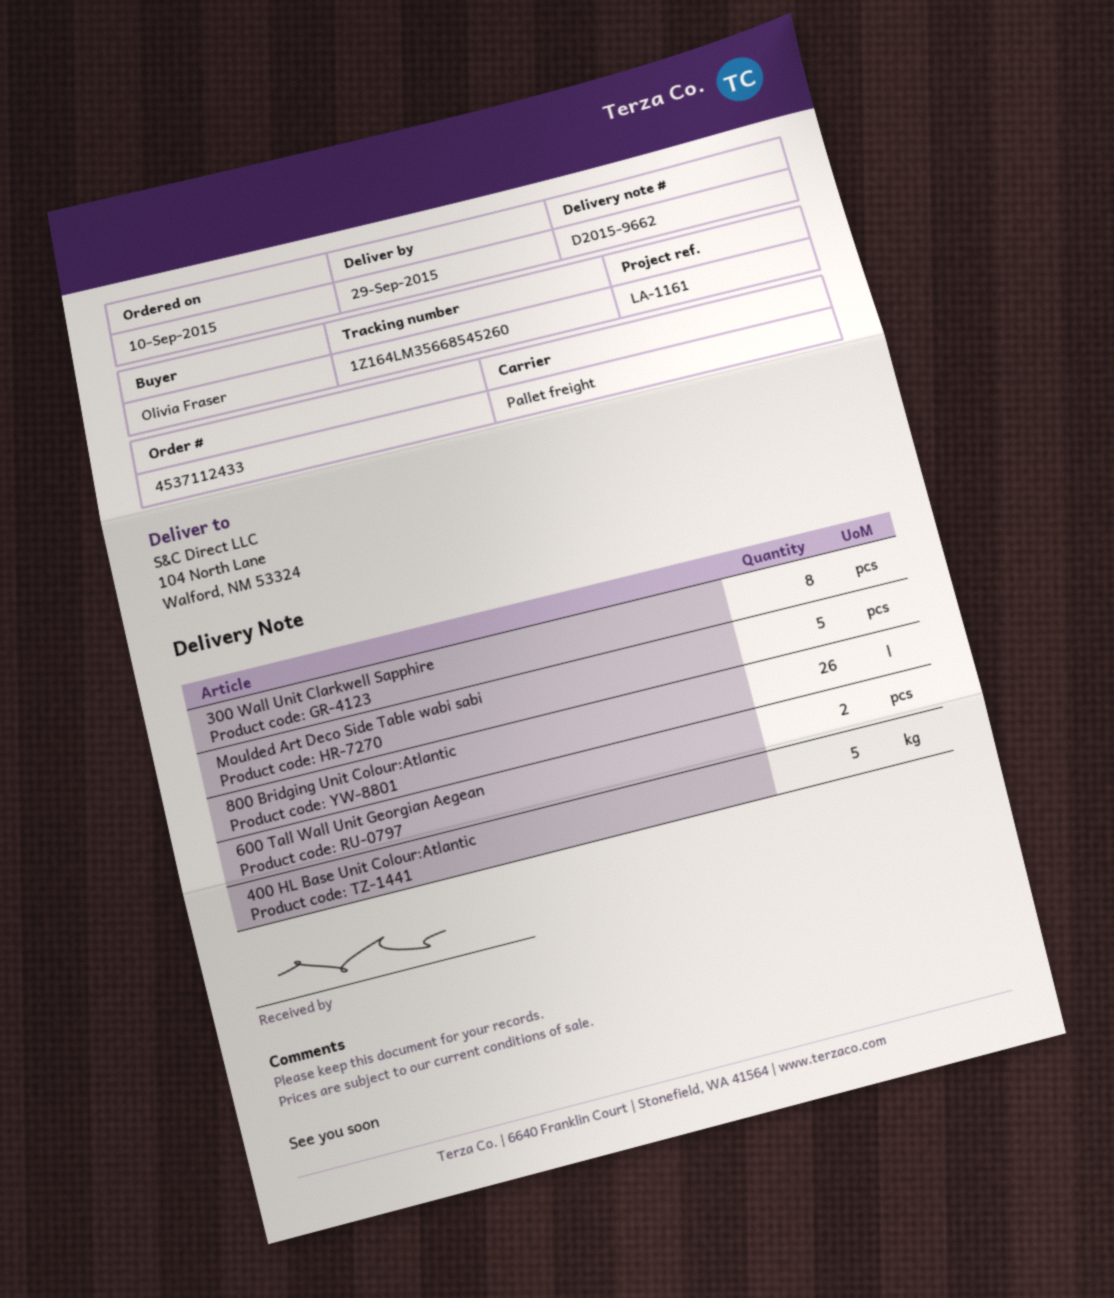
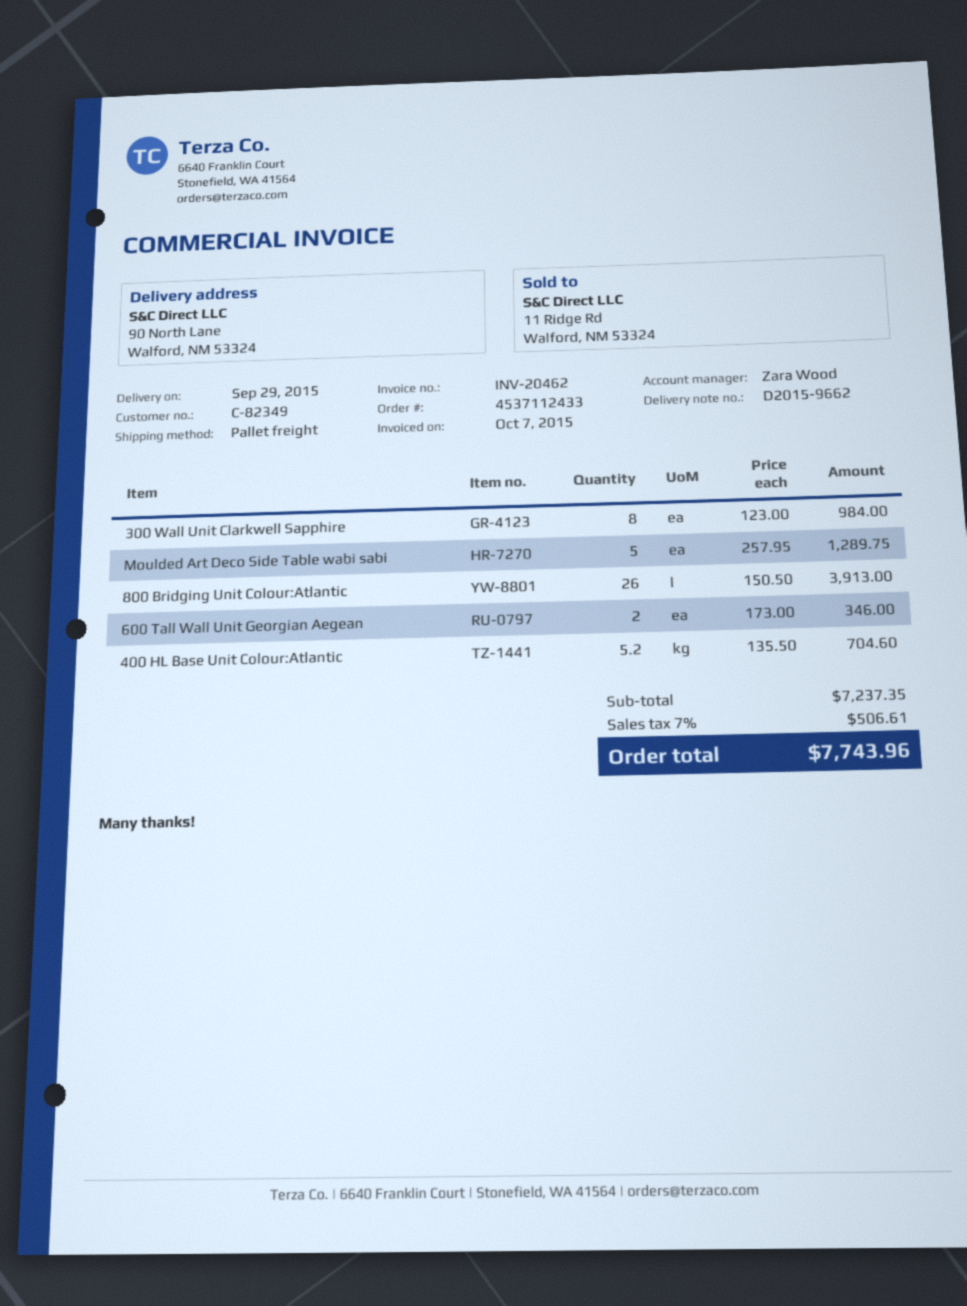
ship to: 104 North Lane, Walford, NM 53324 -> 90 North Lane, Walford, NM 53324
400 HL Base Unit Colour:Atlantic: 5 -> 5.2

